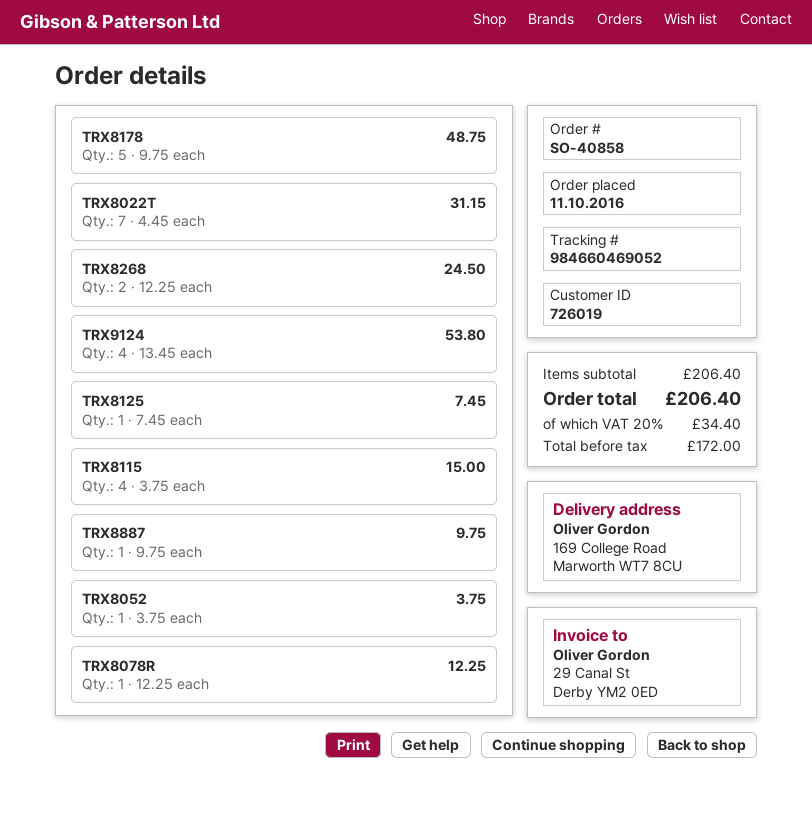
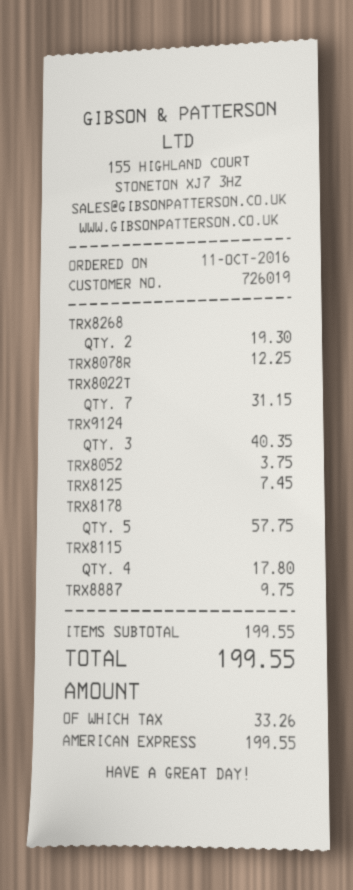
TRX8178: 5 for 48.75 -> 5 for 57.75
TRX8268: 2 for 24.50 -> 2 for 19.30
TRX9124: 4 for 53.80 -> 3 for 40.35
TRX8115: 4 for 15.00 -> 4 for 17.80
subtotal: 206.40 -> 199.55
tax: 34.40 -> 33.26
total: 206.40 -> 199.55

